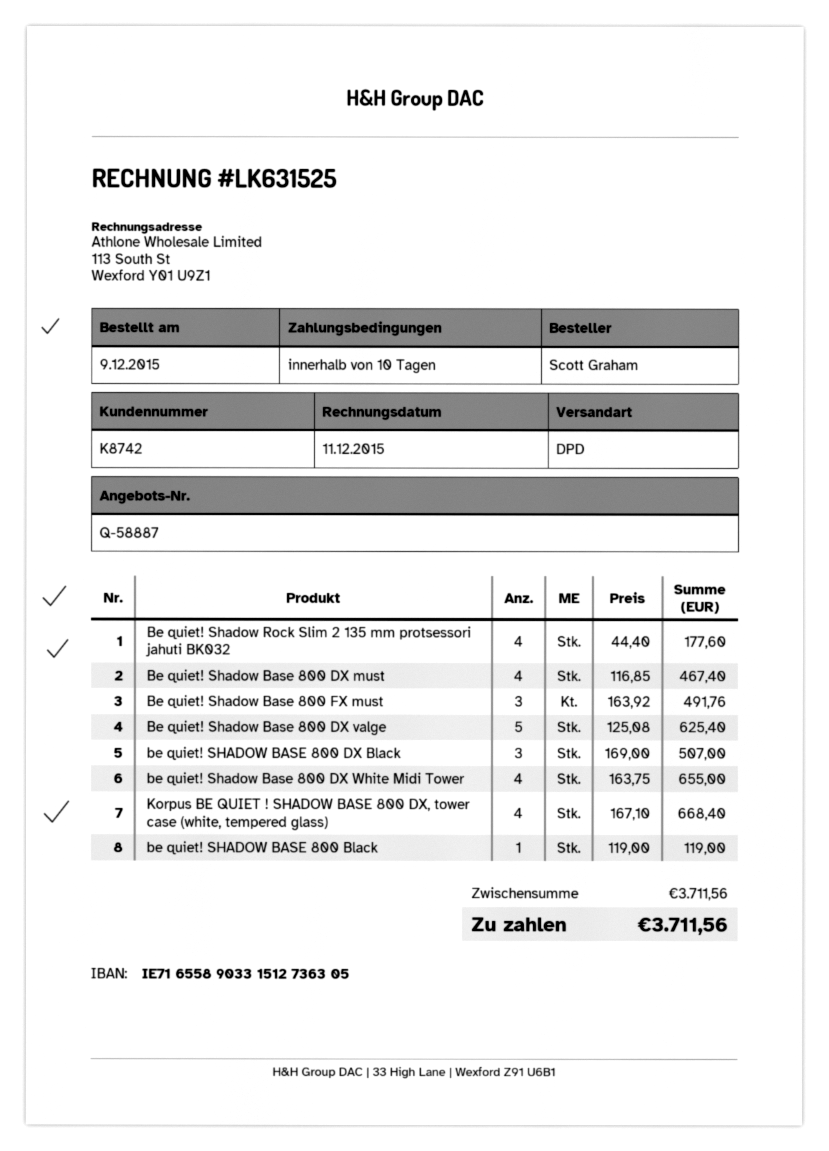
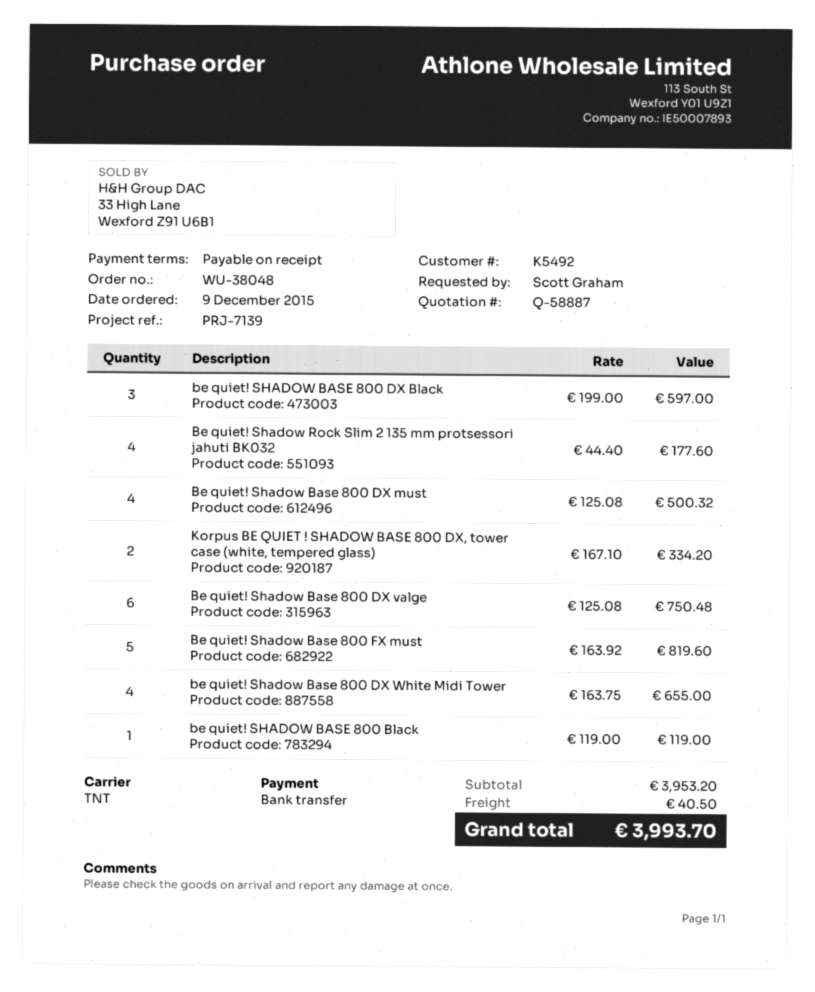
payment terms: 10 days -> on receipt
customer number: K8742 -> K5492
shipping method: DPD -> TNT
Be quiet! Shadow Base 800 DX must: 4 x 116.85 = 467.40 -> 4 x 125.08 = 500.32
Be quiet! Shadow Base 800 FX must: 3 x 163.92 = 491.76 -> 5 x 163.92 = 819.60
Be quiet! Shadow Base 800 DX valge: 5 x 125.08 = 625.40 -> 6 x 125.08 = 750.48
be quiet! SHADOW BASE 800 DX Black: 3 x 169.00 = 507.00 -> 3 x 199.00 = 597.00
Korpus BE QUIET ! SHADOW BASE 800 DX, tower case (white, tempered glass): 4 x 167.10 = 668.40 -> 2 x 167.10 = 334.20
subtotal: 3711.56 -> 3953.20
shipping: none -> 40.50
total: 3711.56 -> 3993.70

